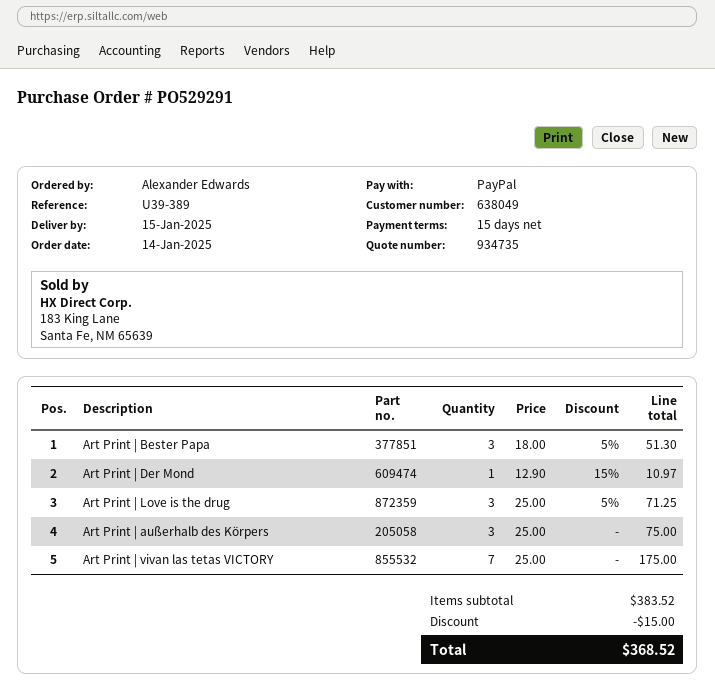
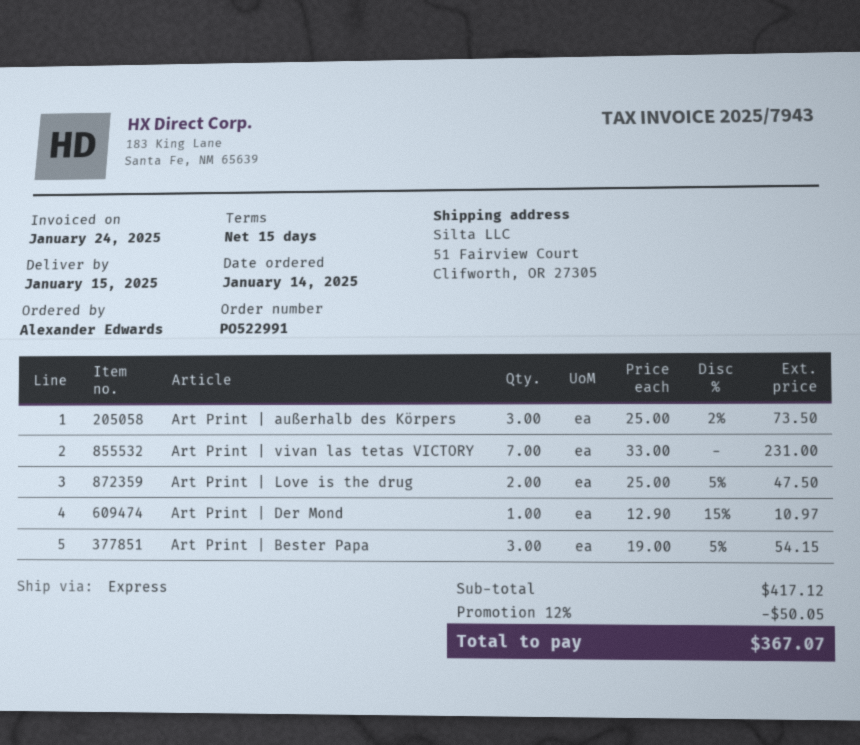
order number: PO529291 -> PO522991
Art Print | Bester Papa: 3 x 18.00 - 5% = 51.30 -> 3 x 19.00 - 5% = 54.15
Art Print | Love is the drug: 3 x 25.00 - 5% = 71.25 -> 2 x 25.00 - 5% = 47.50
Art Print | außerhalb des Körpers: 3 x 25.00 = 75.00 -> 3 x 25.00 - 2% = 73.50
Art Print | vivan las tetas VICTORY: 7 x 25.00 = 175.00 -> 7 x 33.00 = 231.00
subtotal: 383.52 -> 417.12
discount: 15.00 -> 50.05
total: 368.52 -> 367.07

